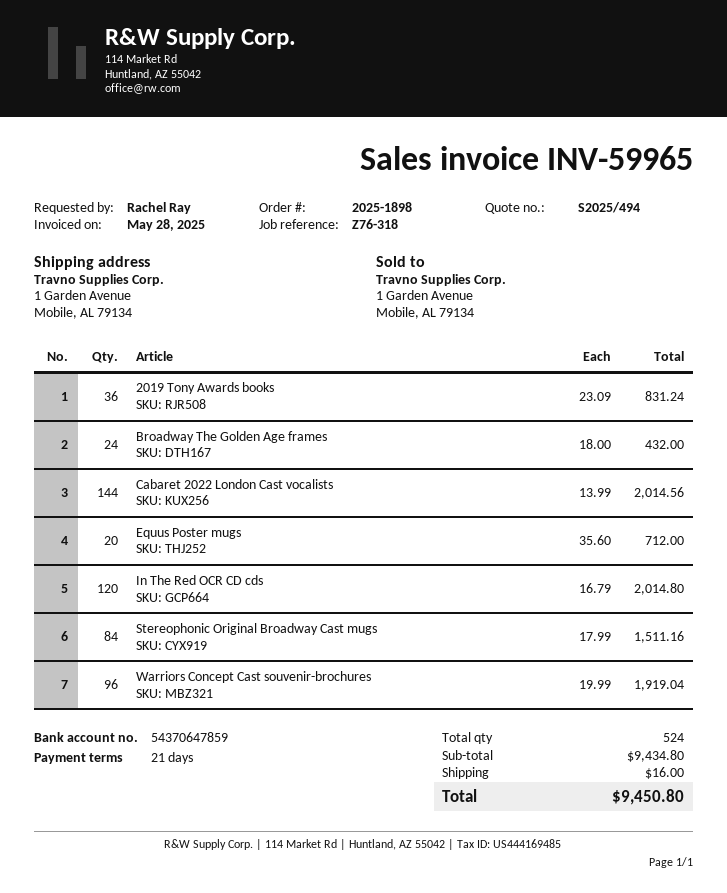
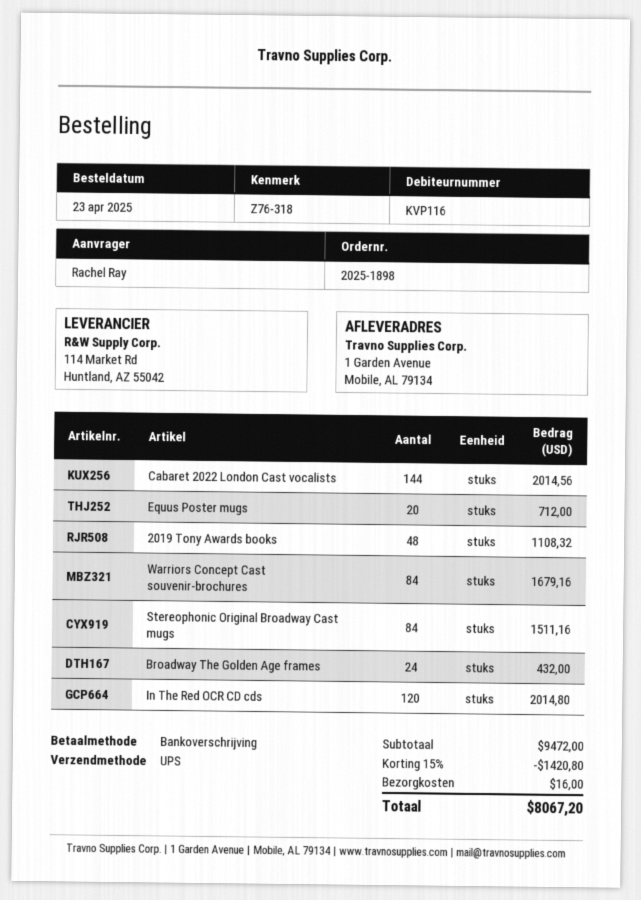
2019 Tony Awards books: 36 for 831.24 -> 48 for 1108.32
Warriors Concept Cast souvenir-brochures: 96 for 1919.04 -> 84 for 1679.16
subtotal: 9434.80 -> 9472.00
discount: none -> 15% = 1420.80
total: 9450.80 -> 8067.20

